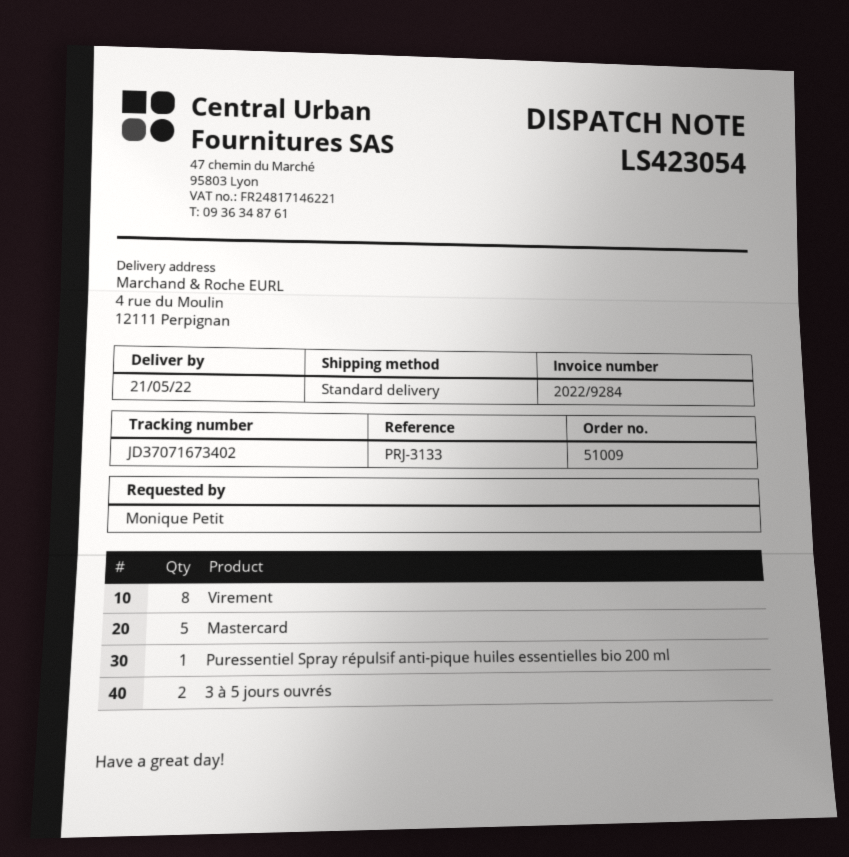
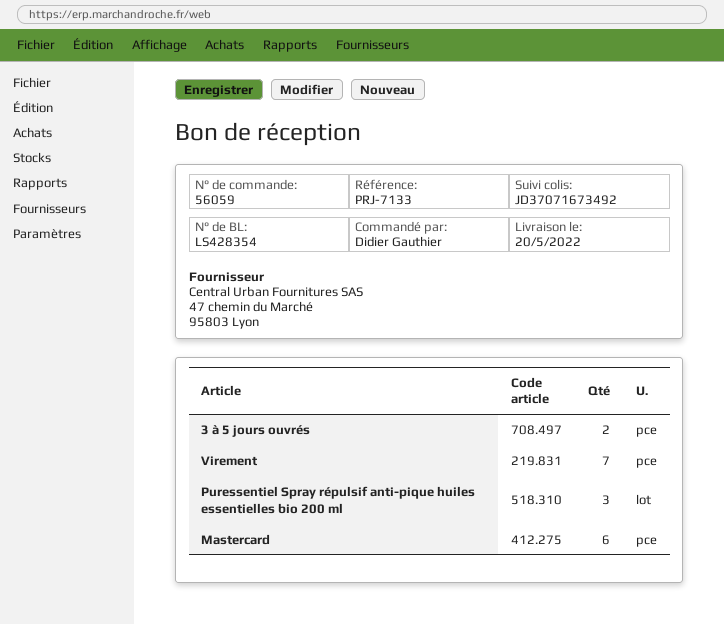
order number: 51009 -> 56059
delivery note number: LS423054 -> LS428354
delivery date: 2022-05-21 -> 2022-05-20
reference: PRJ-3133 -> PRJ-7133
ordered by: Monique Petit -> Didier Gauthier
tracking number: JD37071673402 -> JD37071673492
Virement: 8 -> 7
Mastercard: 5 -> 6
Puressentiel Spray répulsif anti-pique huiles essentielles bio 200 ml: 1 -> 3

